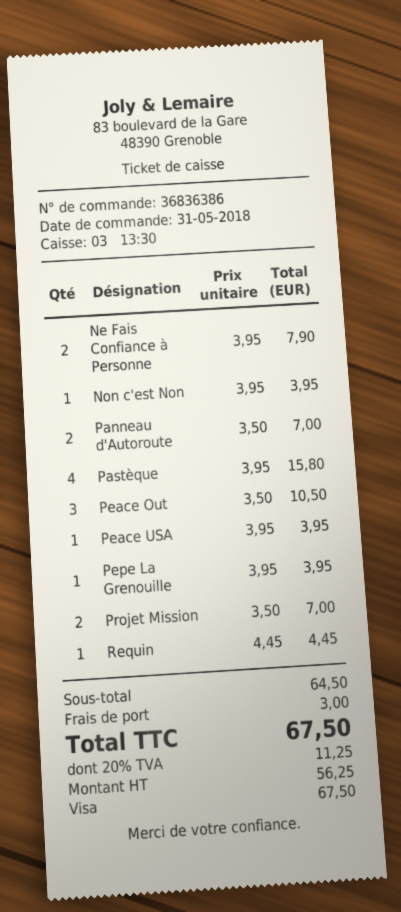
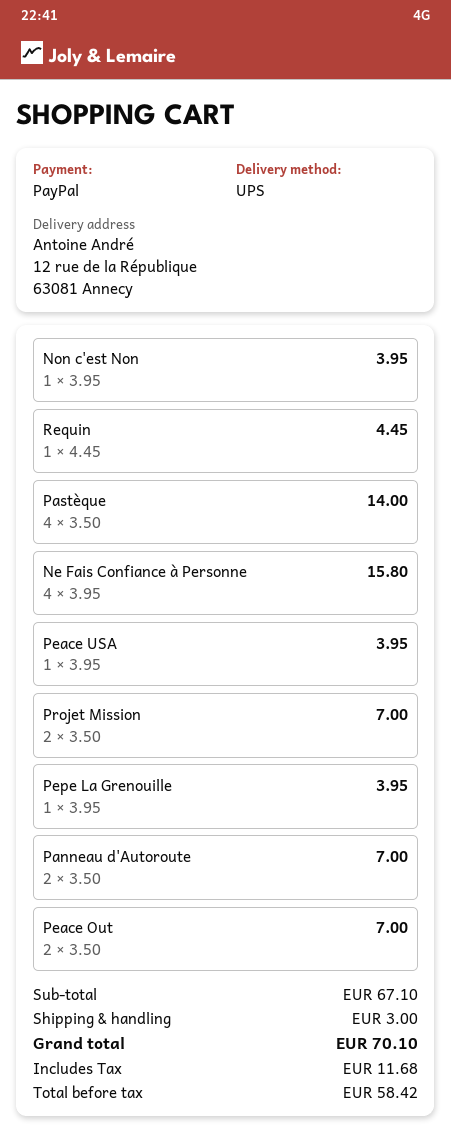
payment method: Visa -> PayPal
Ne Fais Confiance à Personne: 2 x 3.95 = 7.90 -> 4 x 3.95 = 15.80
Pastèque: 4 x 3.95 = 15.80 -> 4 x 3.50 = 14.00
Peace Out: 3 x 3.50 = 10.50 -> 2 x 3.50 = 7.00
subtotal: 64.50 -> 67.10
net: 56.25 -> 58.42
tax: 11.25 -> 11.68
total: 67.50 -> 70.10

